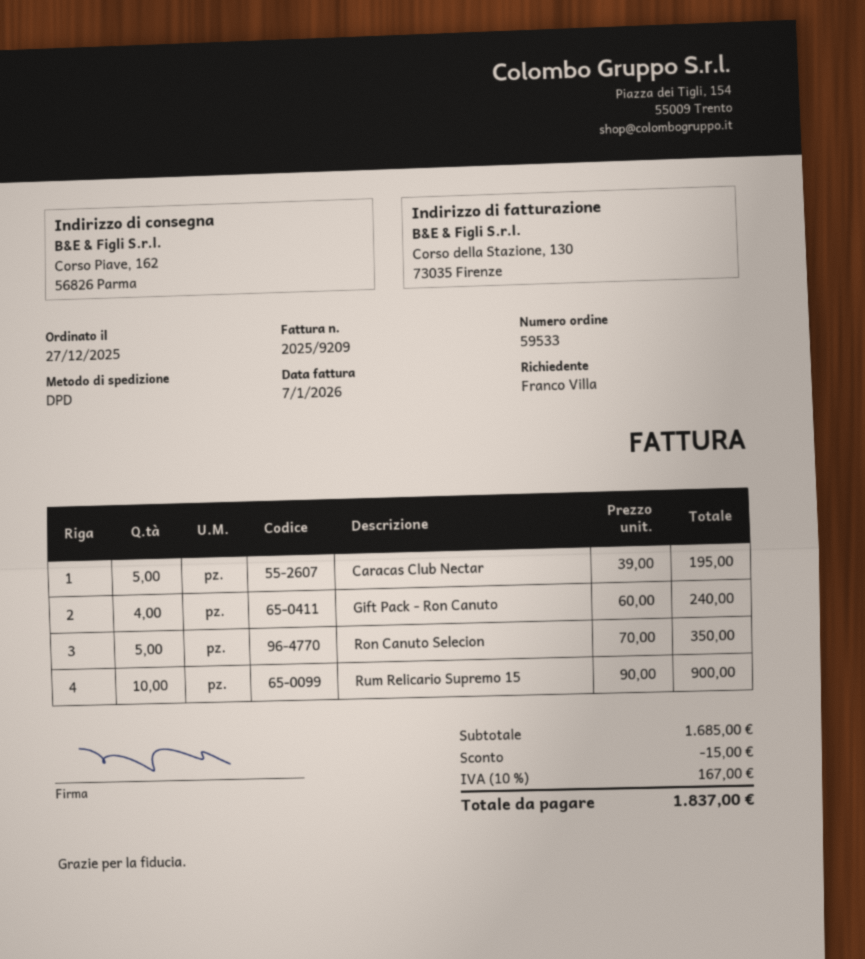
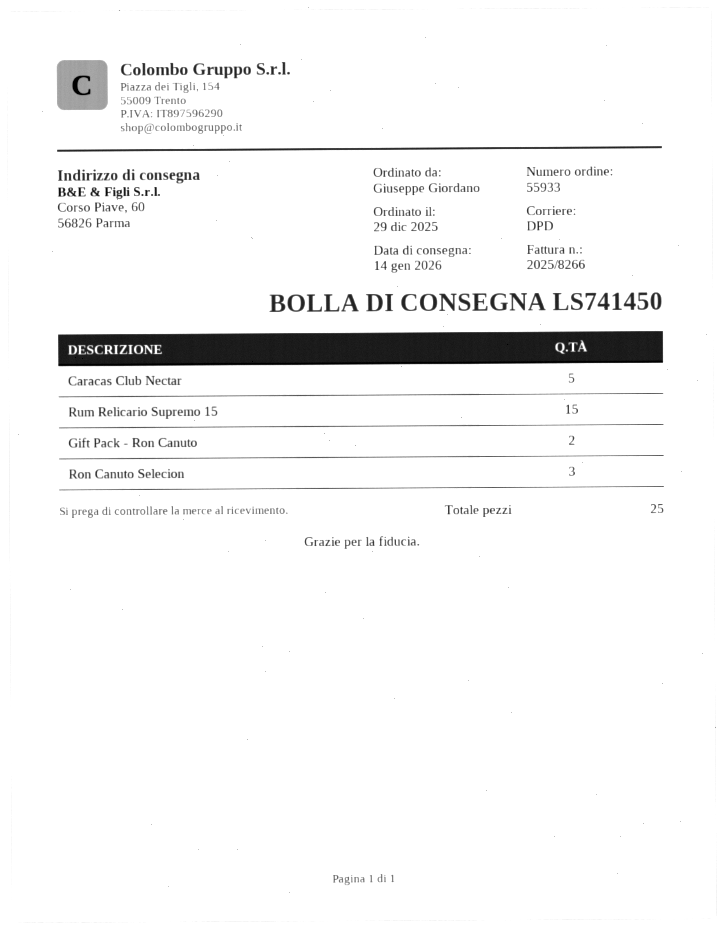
order number: 59533 -> 55933
order date: 2025-12-27 -> 2025-12-29
invoice number: 2025/9209 -> 2025/8266
ordered by: Franco Villa -> Giuseppe Giordano
ship to: Corso Piave, 162, 56826 Parma -> Corso Piave, 60, 56826 Parma
Gift Pack - Ron Canuto: 4 -> 2
Ron Canuto Selecion: 5 -> 3
Rum Relicario Supremo 15: 10 -> 15

